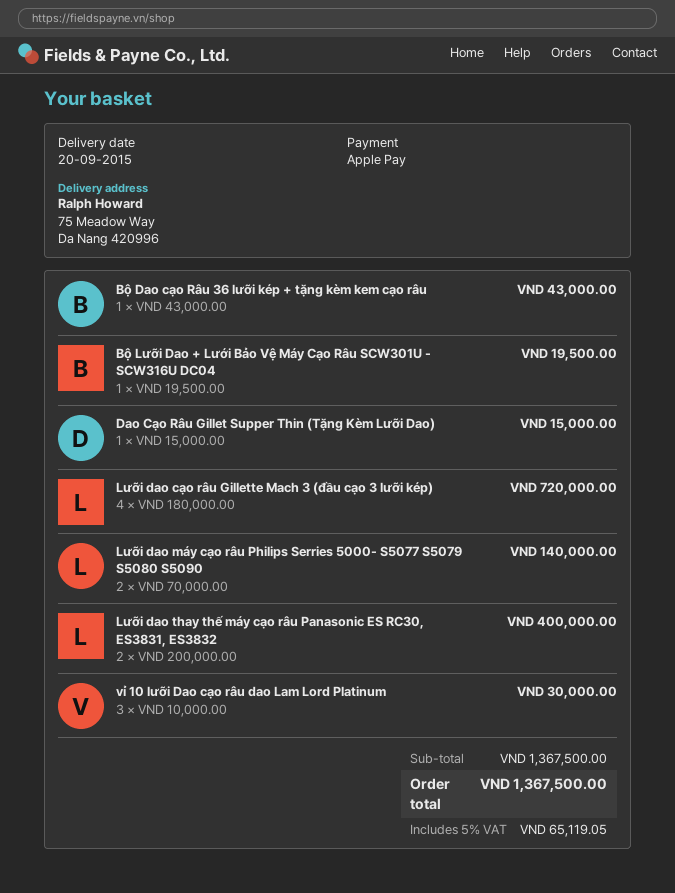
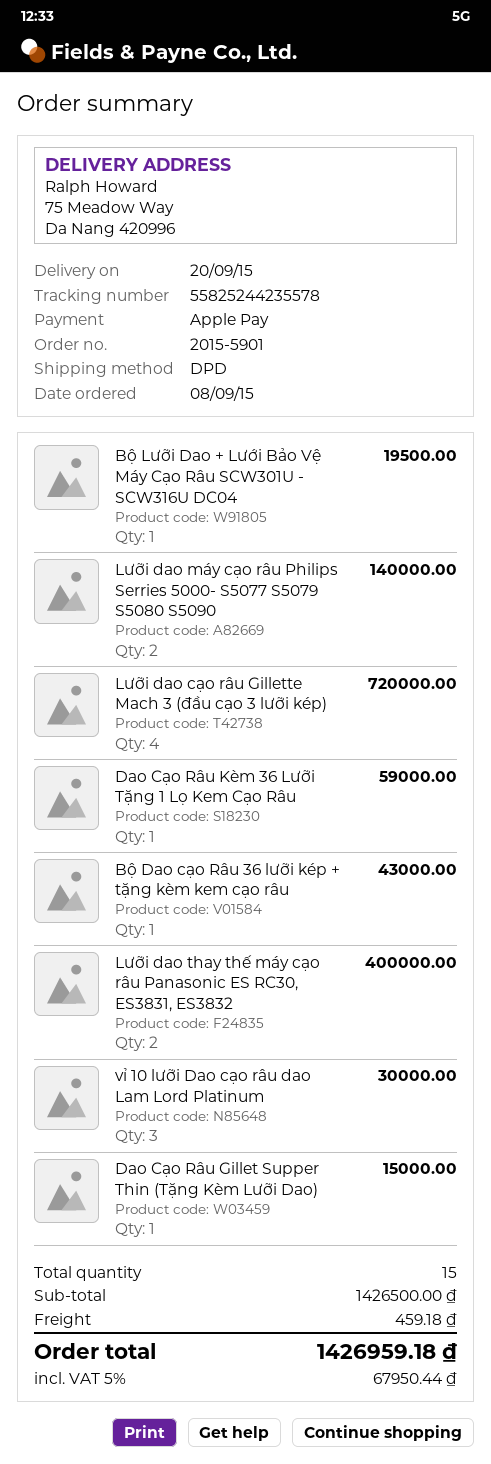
Dao Cạo Râu Kèm 36 Lưỡi Tặng 1 Lọ Kem Cạo Râu: none -> 1 for 59000.00
subtotal: 1367500.00 -> 1426500.00
shipping: none -> 459.18
tax: 5% = 65119.05 -> 5% = 67950.44
total: 1367500.00 -> 1426959.18

